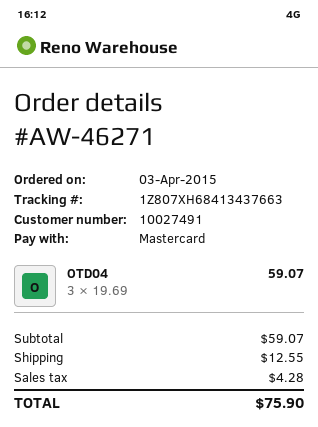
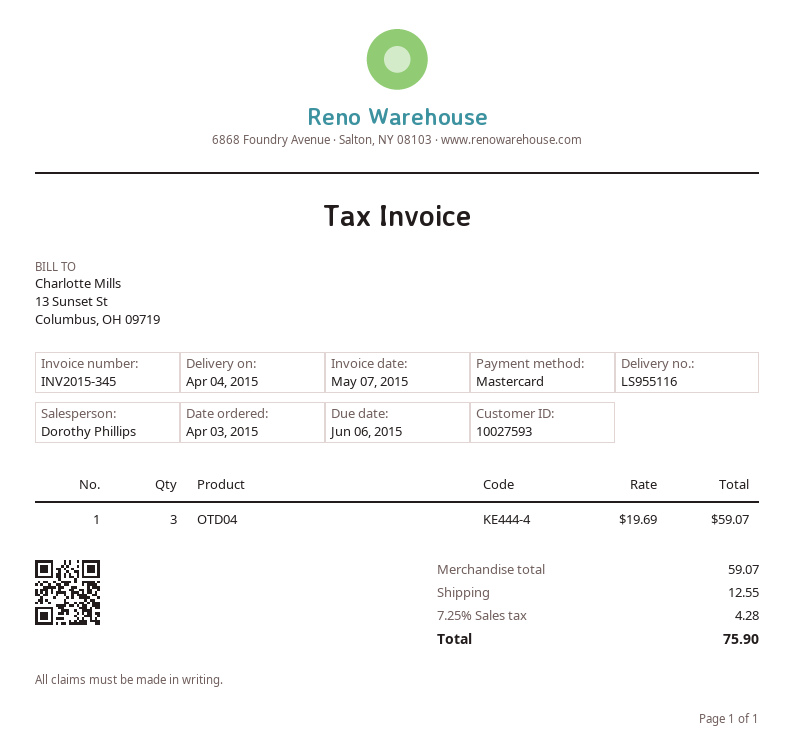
customer number: 10027491 -> 10027593

